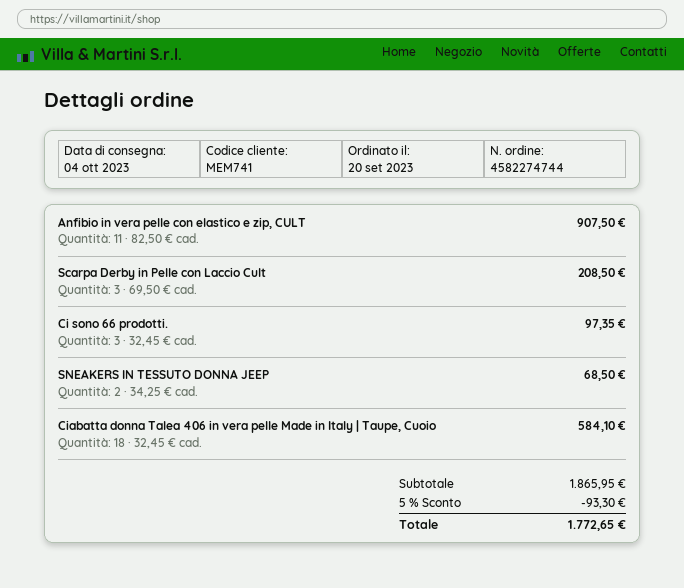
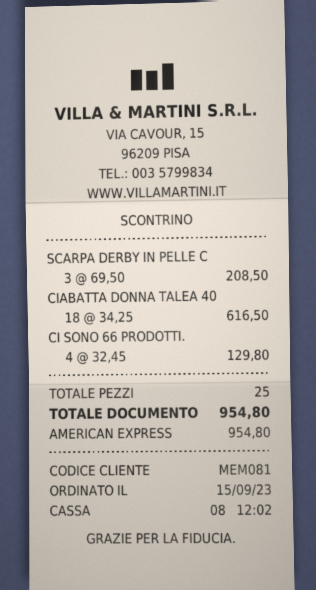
order date: 2023-09-20 -> 2023-09-15
customer number: MEM741 -> MEM081
Anfibio in vera pelle con elastico e zip, CULT: 11 x 82.50 = 907.50 -> none
Ci sono 66 prodotti.: 3 x 32.45 = 97.35 -> 4 x 32.45 = 129.80
SNEAKERS IN TESSUTO DONNA JEEP: 2 x 34.25 = 68.50 -> none
Ciabatta donna Talea 406 in vera pelle Made in Italy | Taupe, Cuoio: 18 x 32.45 = 584.10 -> 18 x 34.25 = 616.50
discount: 5% = 93.30 -> none
total: 1772.65 -> 954.80

